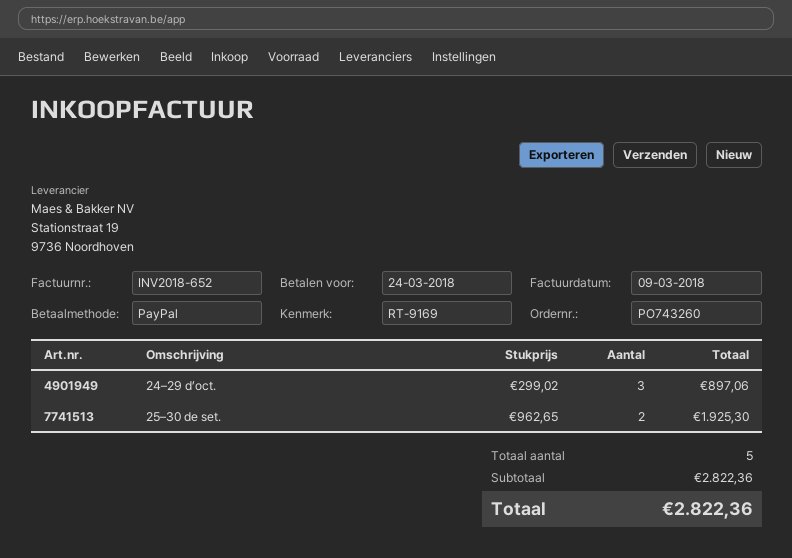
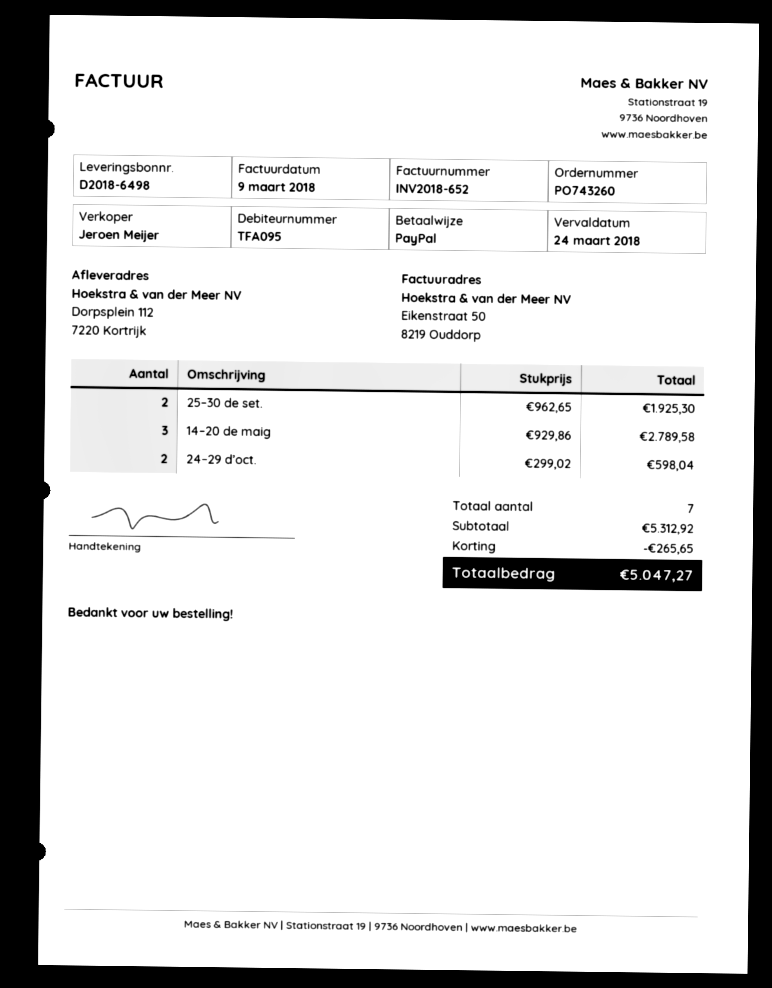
24–29 d’oct.: 3 x 299.02 = 897.06 -> 2 x 299.02 = 598.04
14–20 de maig: none -> 3 x 929.86 = 2789.58
total quantity: 5 -> 7
subtotal: 2822.36 -> 5312.92
discount: none -> 265.65
total: 2822.36 -> 5047.27

